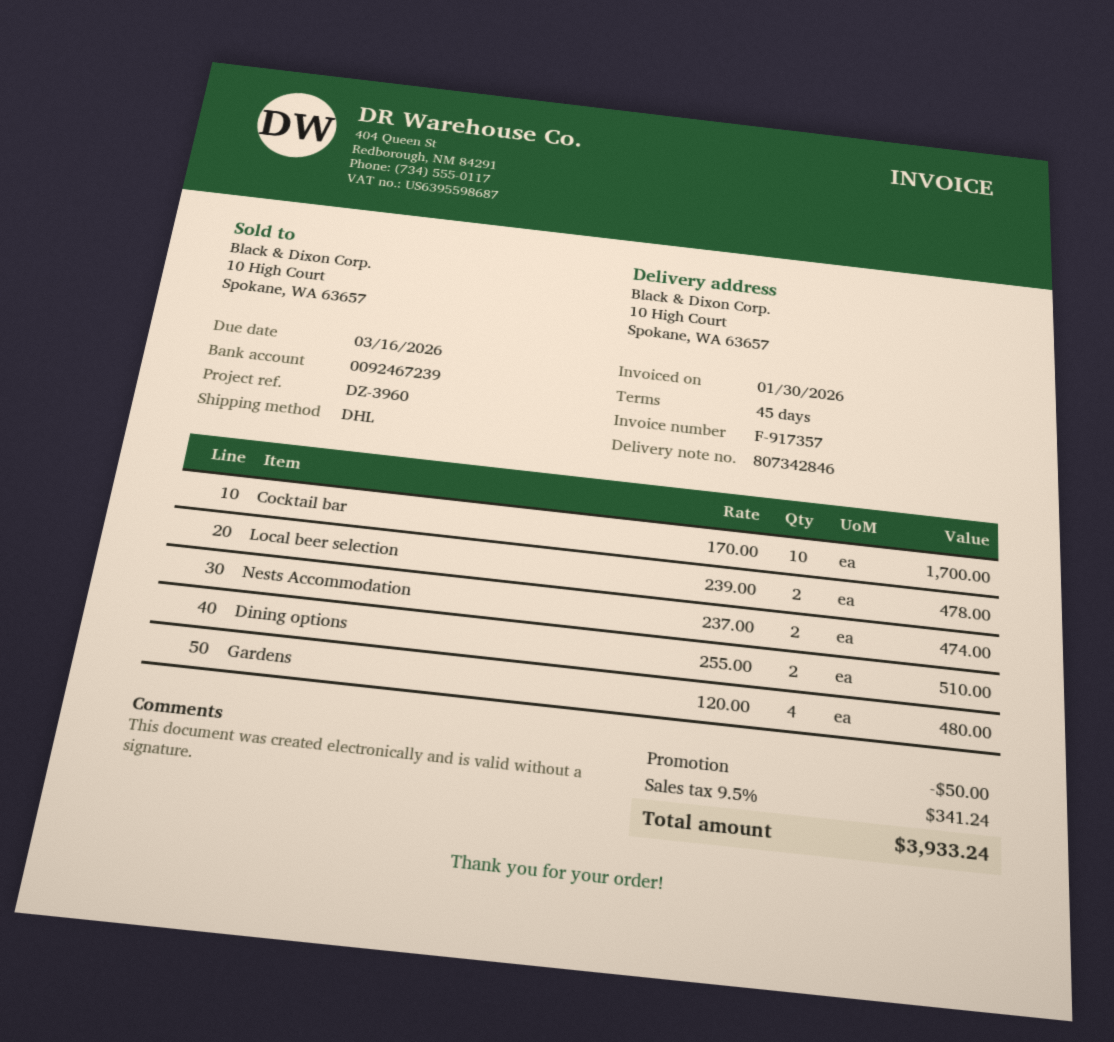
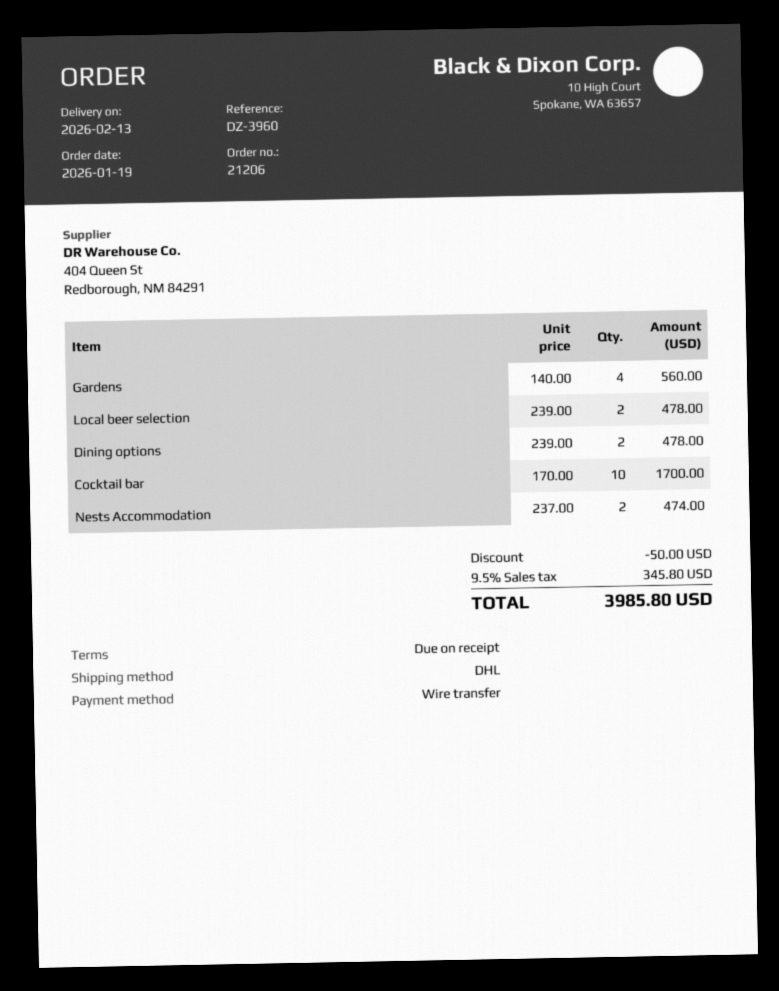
payment terms: 45 days -> on receipt
Dining options: 2 x 255.00 = 510.00 -> 2 x 239.00 = 478.00
Gardens: 4 x 120.00 = 480.00 -> 4 x 140.00 = 560.00
tax: 9.5% = 341.24 -> 9.5% = 345.80
total: 3933.24 -> 3985.80

